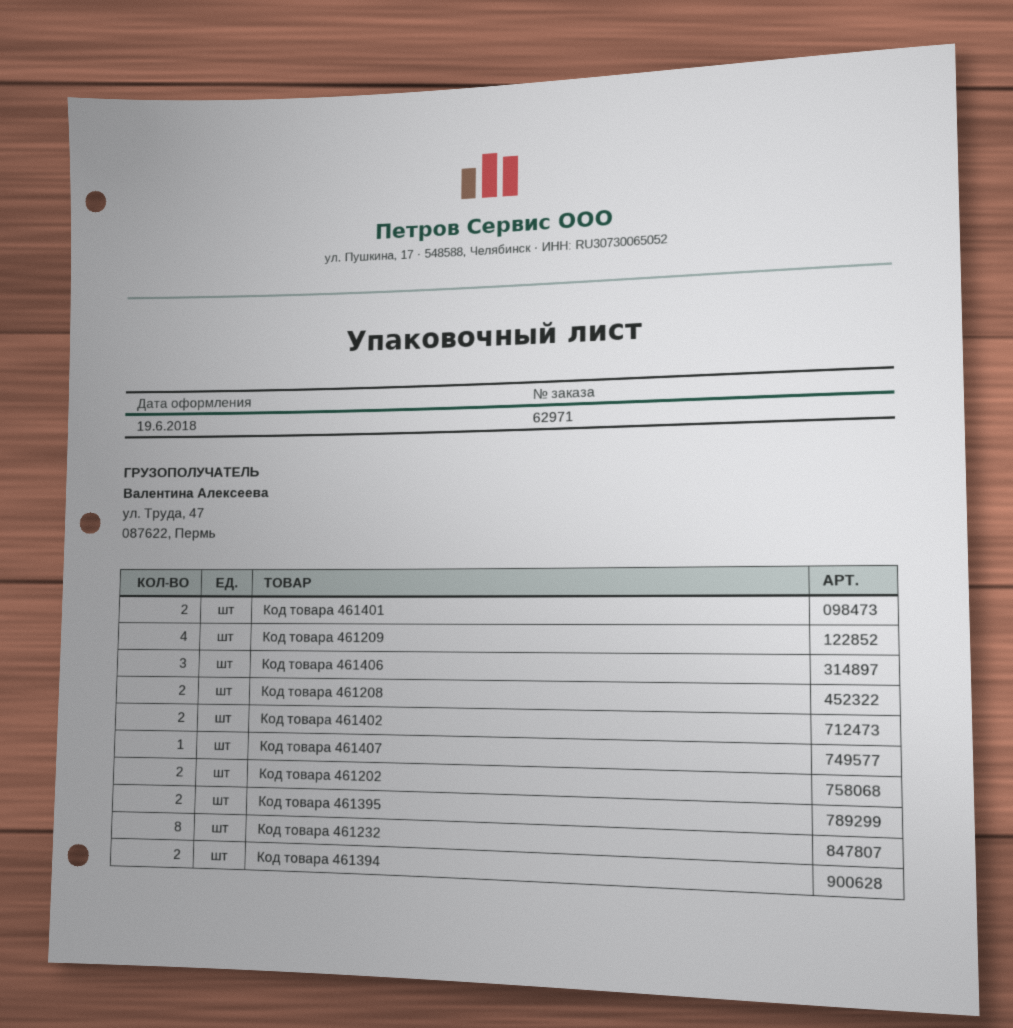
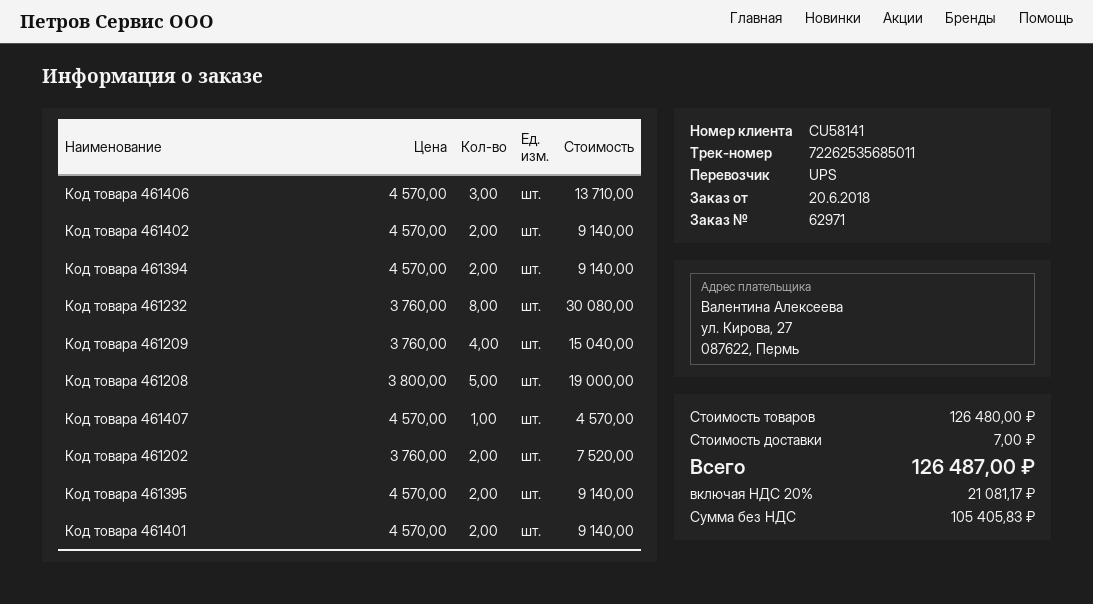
order date: 2018-06-19 -> 2018-06-20
Код товара 461208: 2 -> 5

